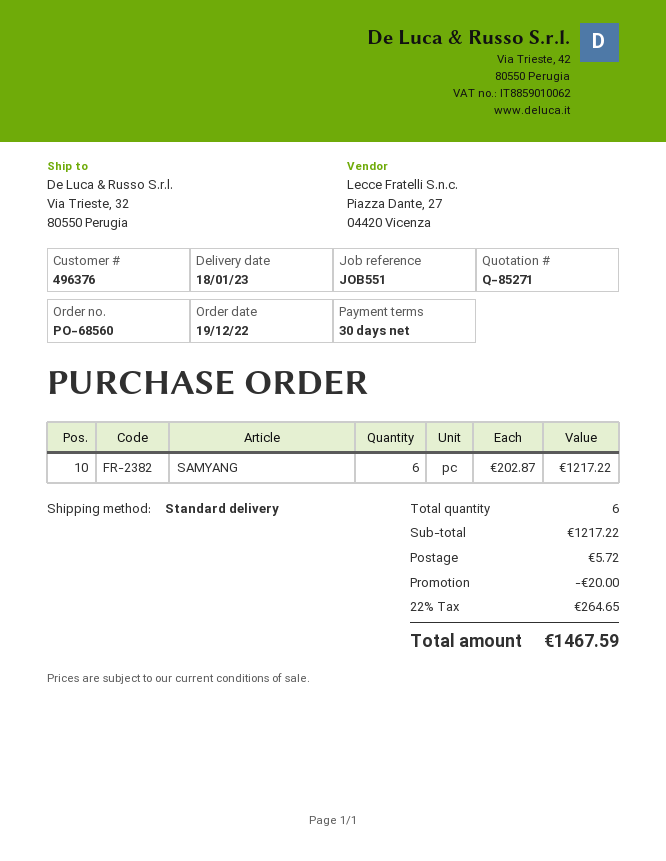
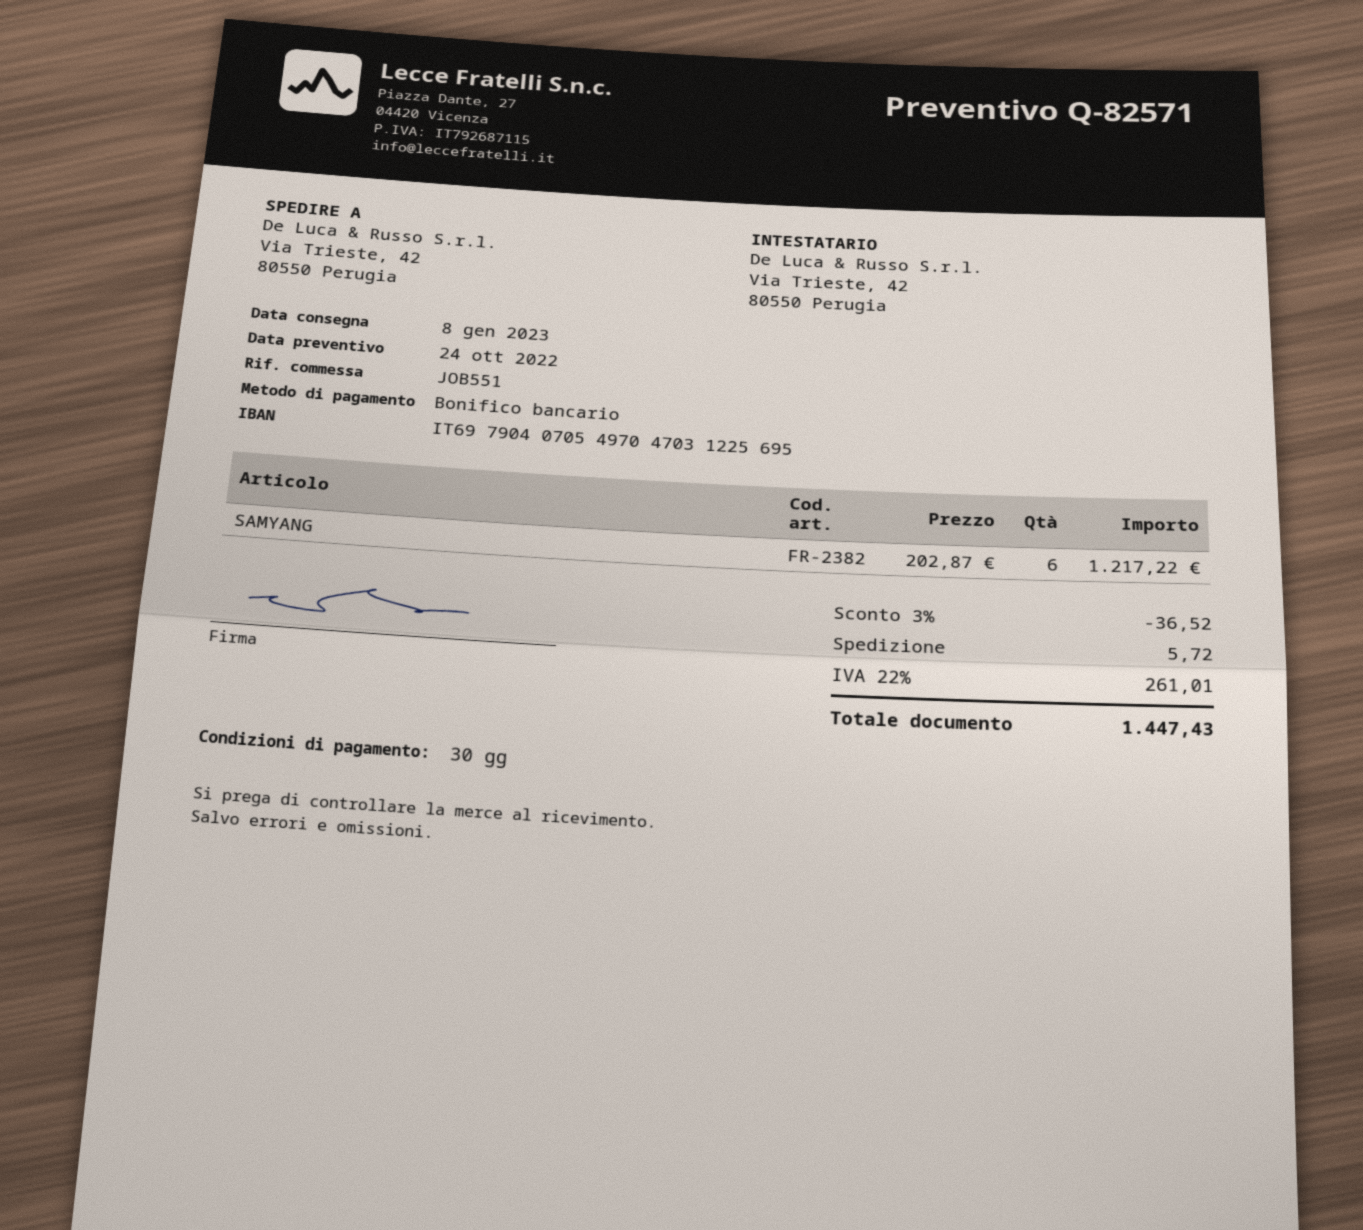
quote number: Q-85271 -> Q-82571
delivery date: 2023-01-18 -> 2023-01-08
ship to: Via Trieste, 32, 80550 Perugia -> Via Trieste, 42, 80550 Perugia
discount: 20.00 -> 36.52
tax: 22% = 264.65 -> 22% = 261.01
total: 1467.59 -> 1447.43

